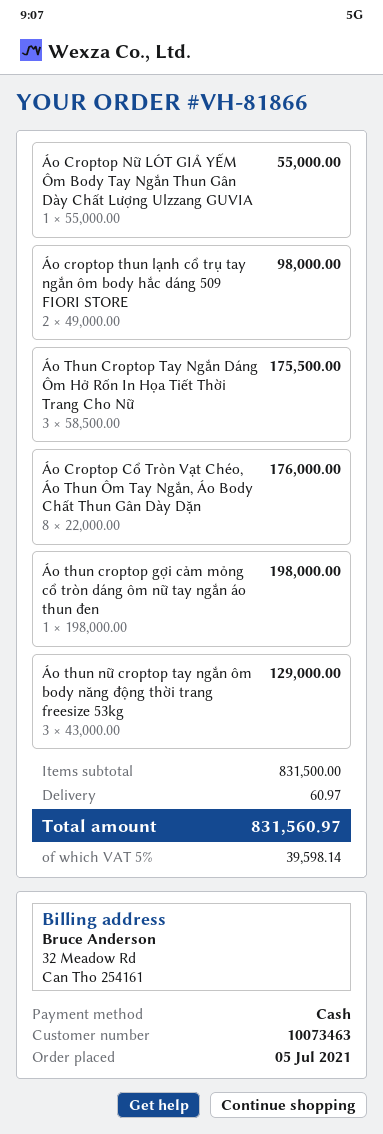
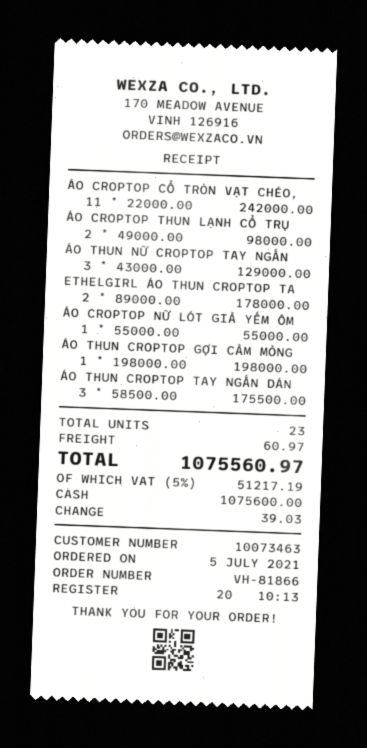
Áo Croptop Cổ Tròn Vạt Chéo, Áo Thun Ôm Tay Ngắn, Áo Body Chất Thun Gân Dày Dặn: 8 x 22000.00 = 176000.00 -> 11 x 22000.00 = 242000.00
ETHELGIRL ÁO THUN CROPTOP TA: none -> 2 x 89000.00 = 178000.00
tax: 5% = 39598.14 -> 5% = 51217.19
total: 831560.97 -> 1075560.97

